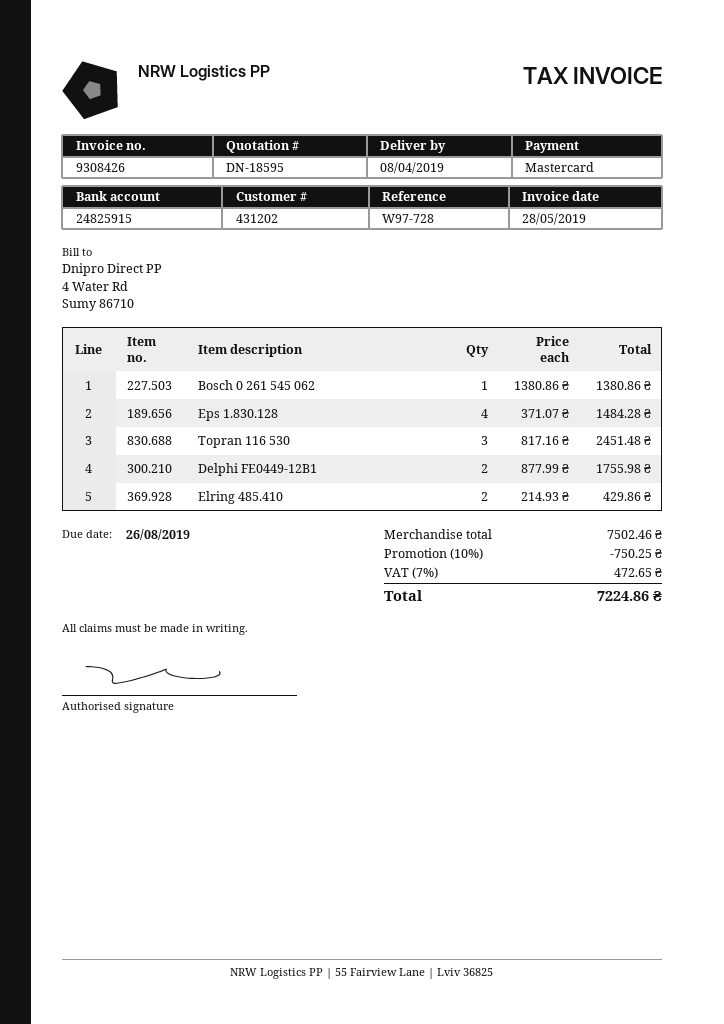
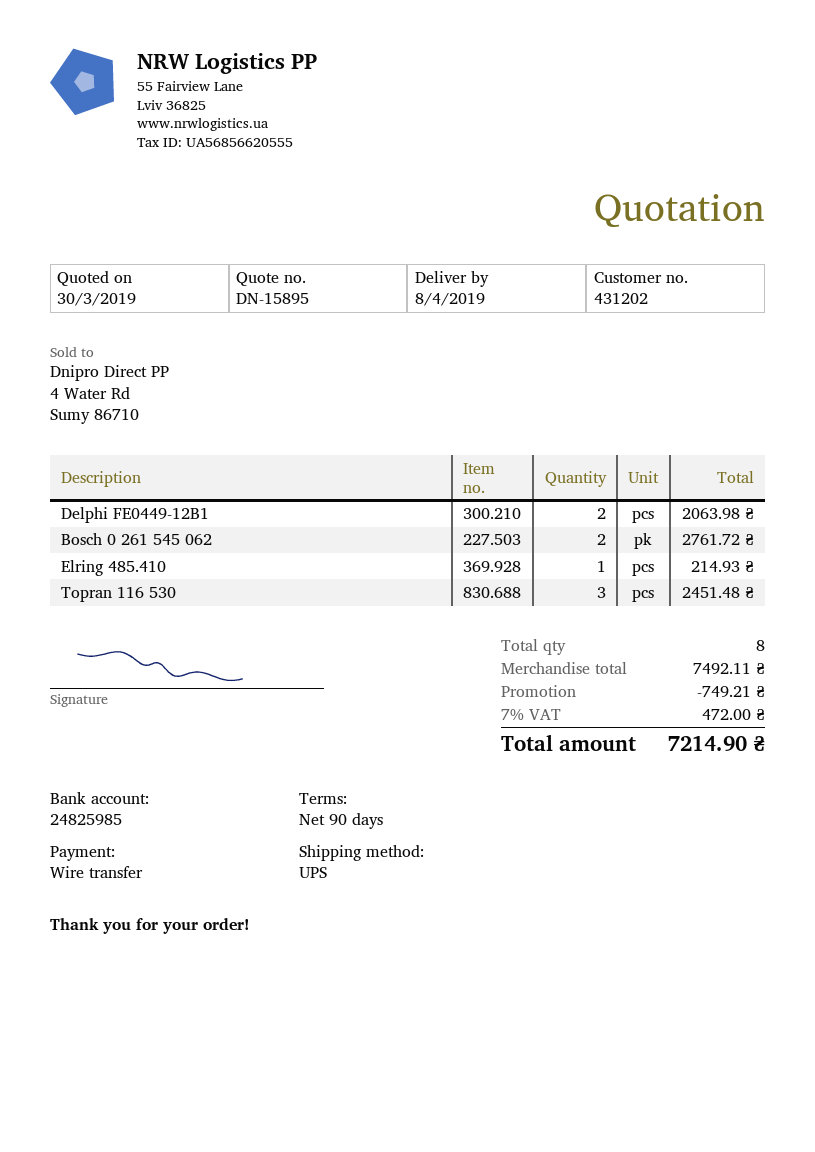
quote number: DN-18595 -> DN-15895
payment method: Mastercard -> bank transfer
bank account: 24825915 -> 24825985
Bosch 0 261 545 062: 1 for 1380.86 -> 2 for 2761.72
Eps 1.830.128: 4 for 1484.28 -> none
Delphi FE0449-12B1: 2 for 1755.98 -> 2 for 2063.98
Elring 485.410: 2 for 429.86 -> 1 for 214.93
subtotal: 7502.46 -> 7492.11
discount: 750.25 -> 749.21
tax: 7% = 472.65 -> 7% = 472.00
total: 7224.86 -> 7214.90

